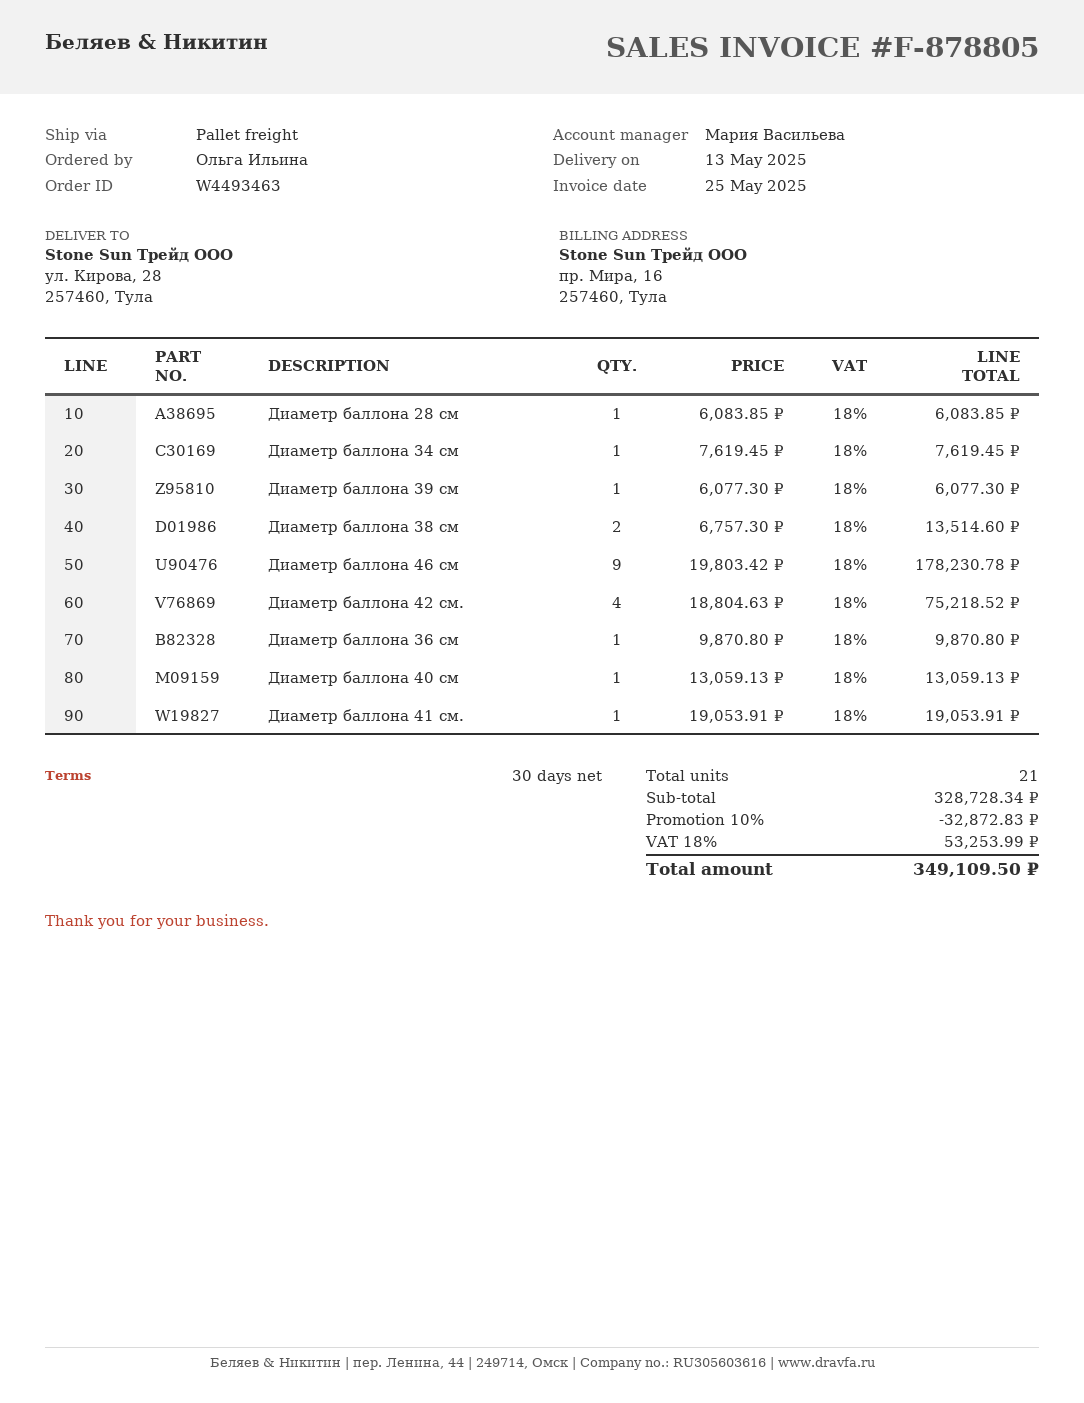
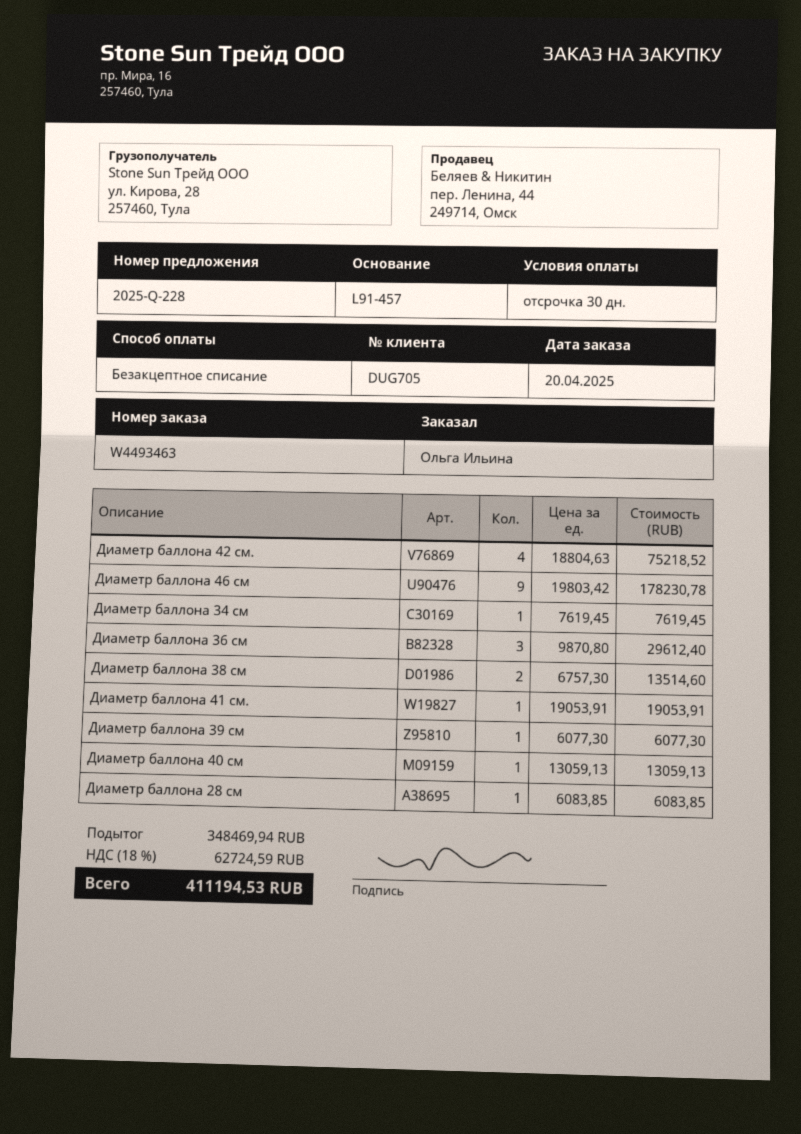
Диаметр баллона 36 см: 1 x 9870.80 = 9870.80 -> 3 x 9870.80 = 29612.40
subtotal: 328728.34 -> 348469.94
discount: 10% = 32872.83 -> none
tax: 18% = 53253.99 -> 18% = 62724.59
total: 349109.50 -> 411194.53

